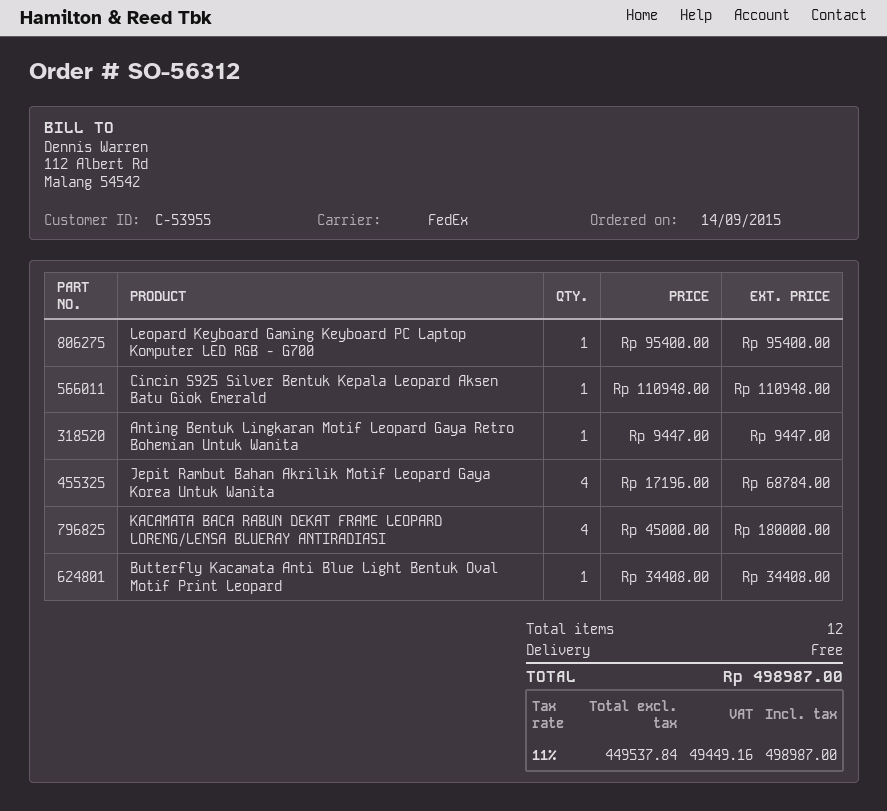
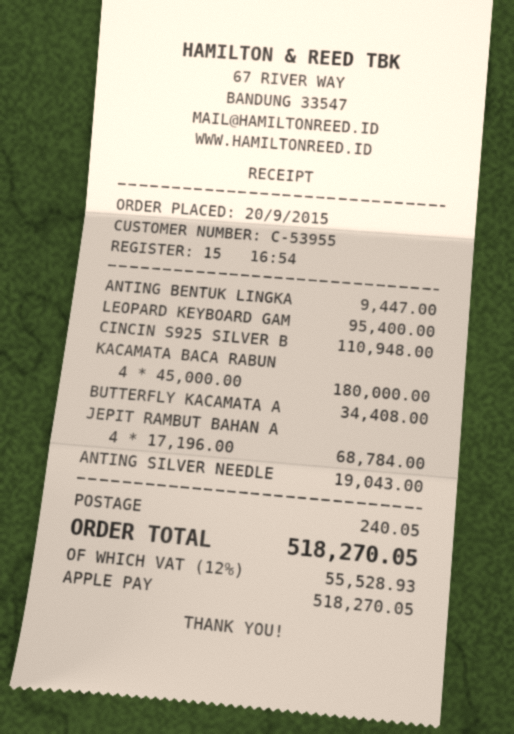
order date: 2015-09-14 -> 2015-09-20
ANTING SILVER NEEDLE: none -> 1 x 19043.00 = 19043.00
shipping: 0.00 -> 240.05
tax: 11% = 49449.16 -> 12% = 55528.93
total: 498987.00 -> 518270.05

